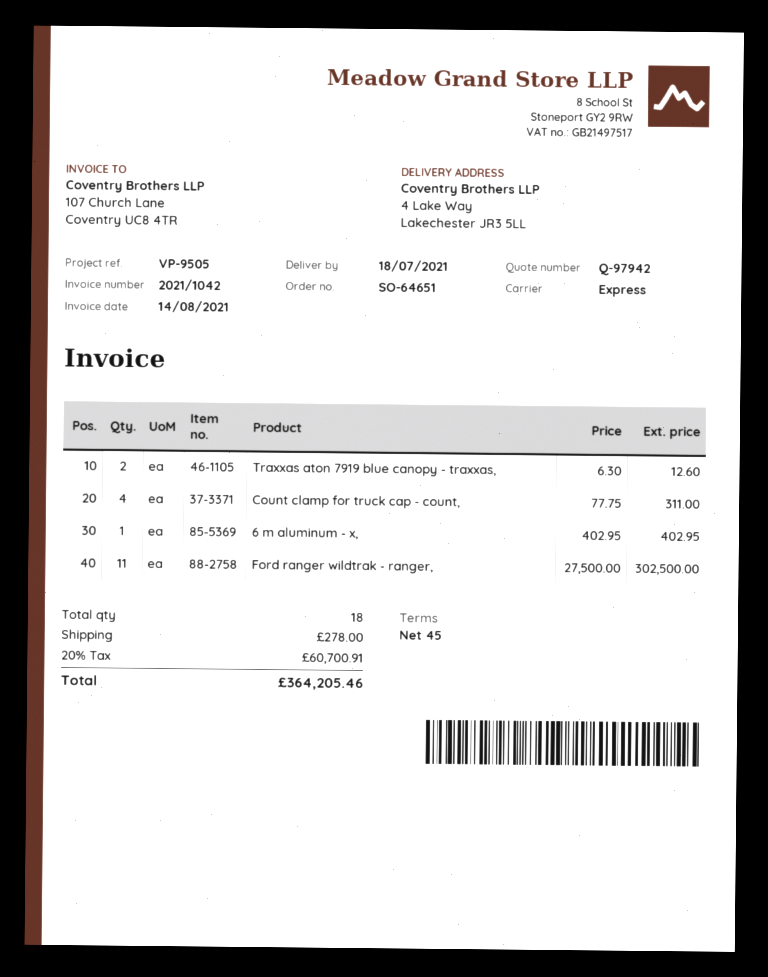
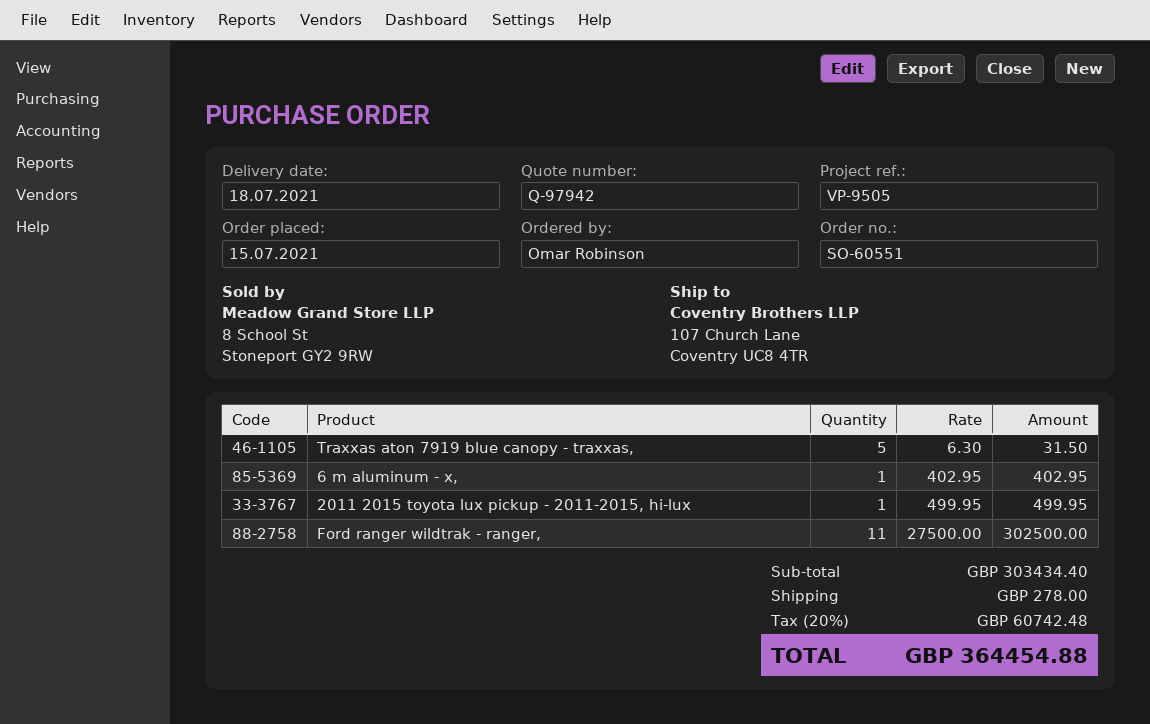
order number: SO-64651 -> SO-60551
ship to: 4 Lake Way, Lakechester JR3 5LL -> 107 Church Lane, Coventry UC8 4TR
Traxxas aton 7919 blue canopy - traxxas,: 2 x 6.30 = 12.60 -> 5 x 6.30 = 31.50
Count clamp for truck cap - count,: 4 x 77.75 = 311.00 -> none
2011 2015 toyota lux pickup - 2011-2015, hi-lux: none -> 1 x 499.95 = 499.95
tax: 20% = 60700.91 -> 20% = 60742.48
total: 364205.46 -> 364454.88

